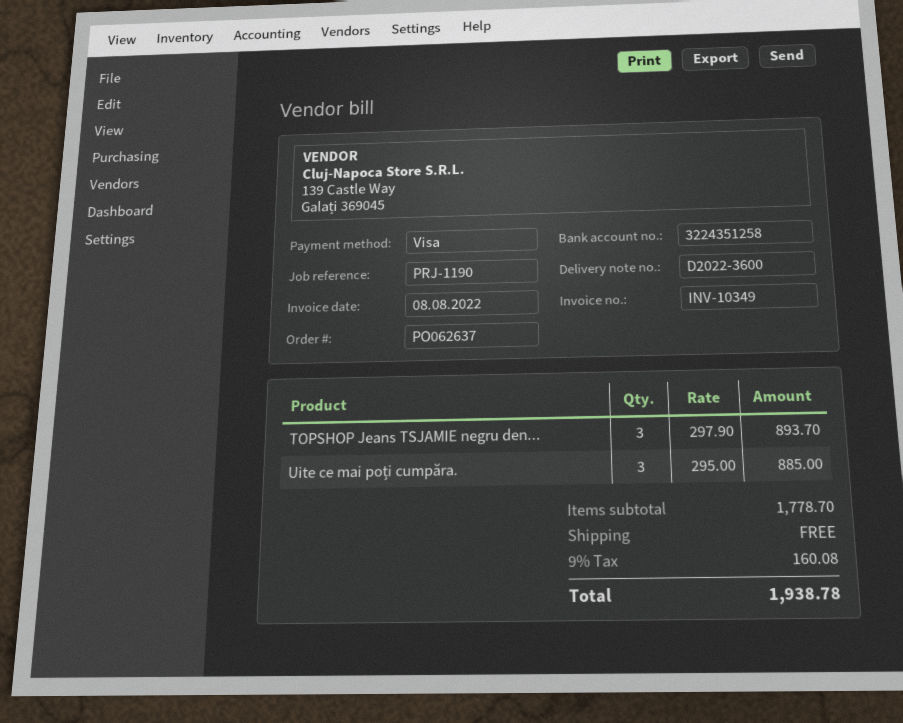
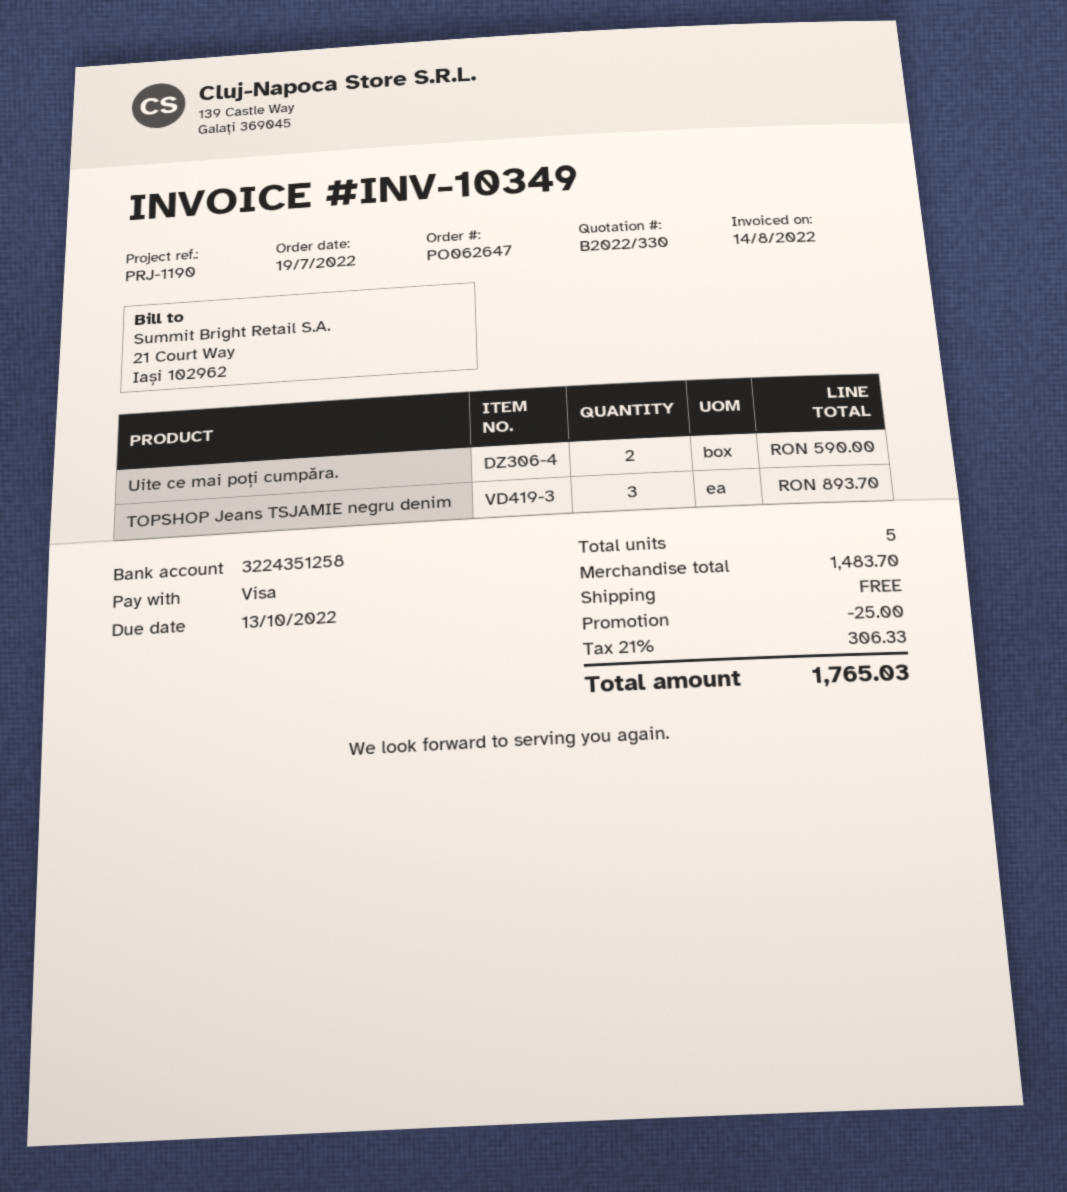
order number: PO062637 -> PO062647
invoice date: 2022-08-08 -> 2022-08-14
Uite ce mai poți cumpăra.: 3 for 885.00 -> 2 for 590.00
subtotal: 1778.70 -> 1483.70
discount: none -> 25.00
tax: 9% = 160.08 -> 21% = 306.33
total: 1938.78 -> 1765.03

